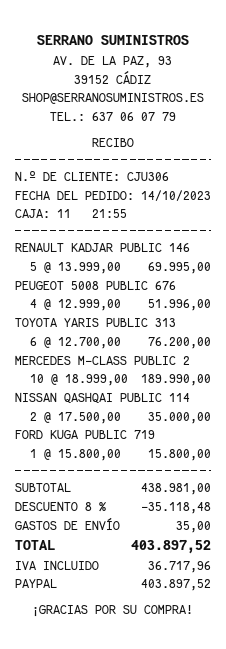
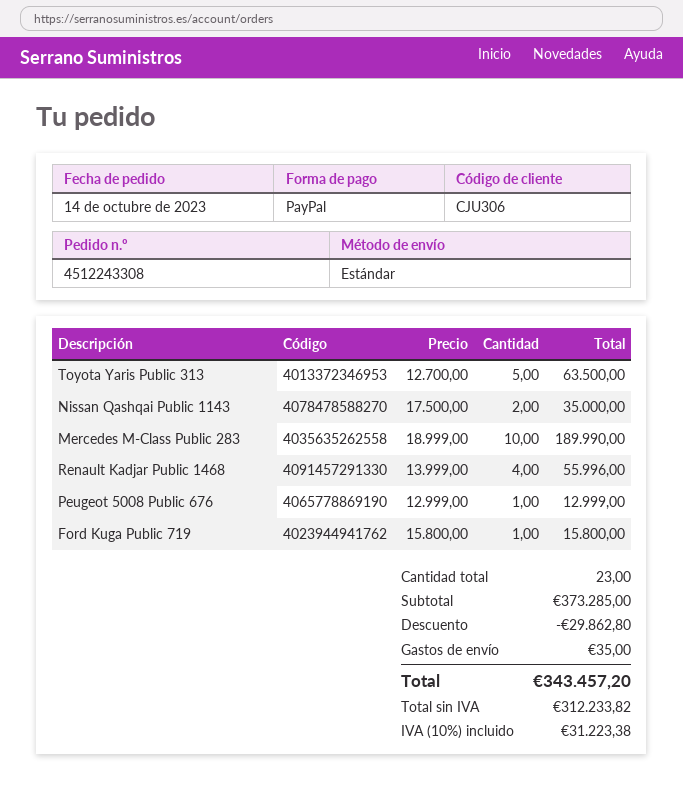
RENAULT KADJAR PUBLIC 146: 5 x 13999.00 = 69995.00 -> 4 x 13999.00 = 55996.00
PEUGEOT 5008 PUBLIC 676: 4 x 12999.00 = 51996.00 -> 1 x 12999.00 = 12999.00
TOYOTA YARIS PUBLIC 313: 6 x 12700.00 = 76200.00 -> 5 x 12700.00 = 63500.00
subtotal: 438981.00 -> 373285.00
discount: 35118.48 -> 29862.80
tax: 36717.96 -> 31223.38
total: 403897.52 -> 343457.20

